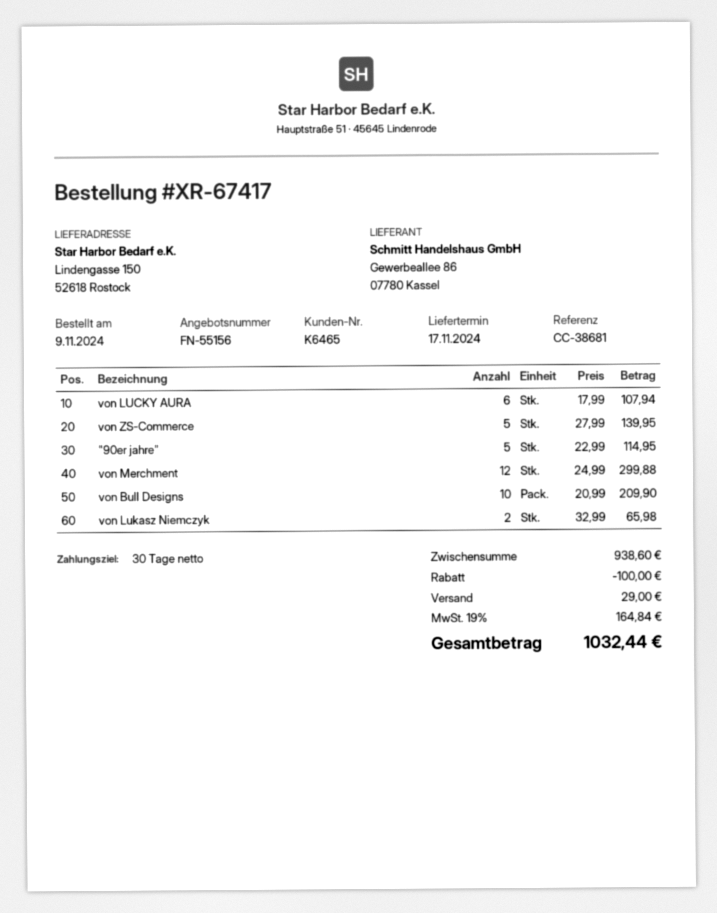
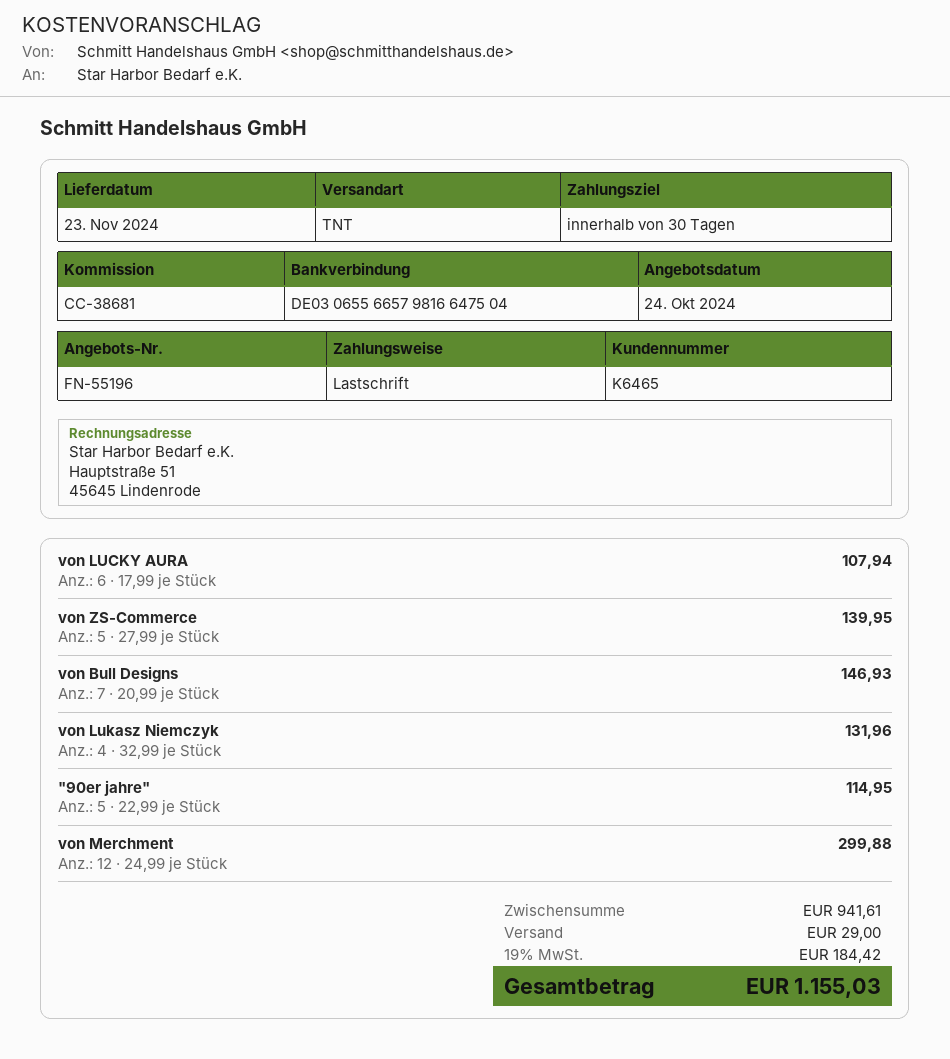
quote number: FN-55156 -> FN-55196
delivery date: 2024-11-17 -> 2024-11-23
von Bull Designs: 10 x 20.99 = 209.90 -> 7 x 20.99 = 146.93
von Lukasz Niemczyk: 2 x 32.99 = 65.98 -> 4 x 32.99 = 131.96
subtotal: 938.60 -> 941.61
discount: 100.00 -> none
tax: 19% = 164.84 -> 19% = 184.42
total: 1032.44 -> 1155.03

